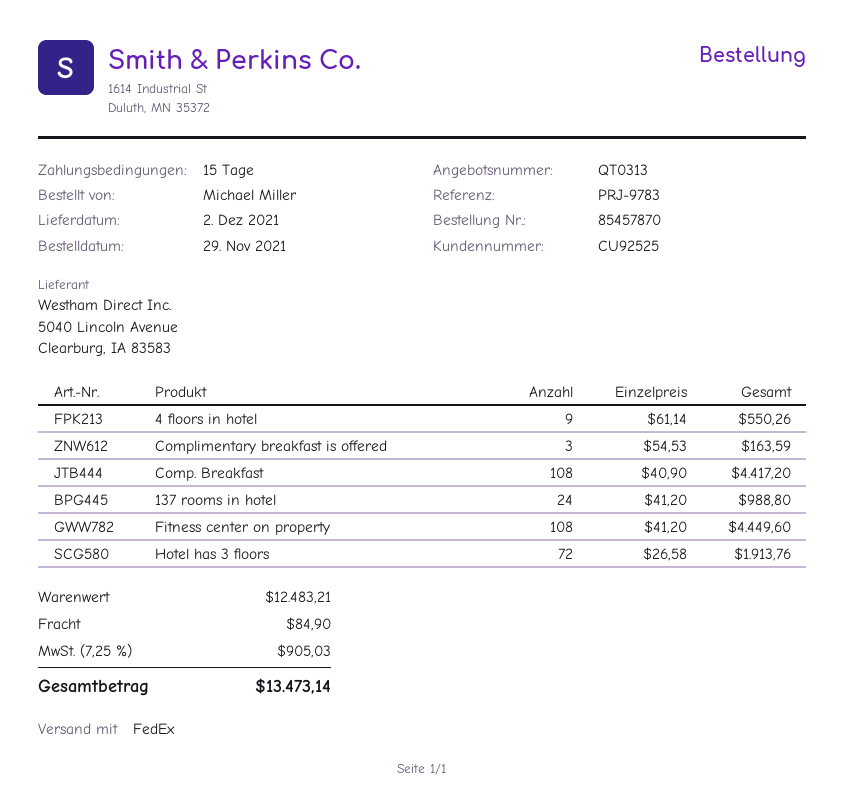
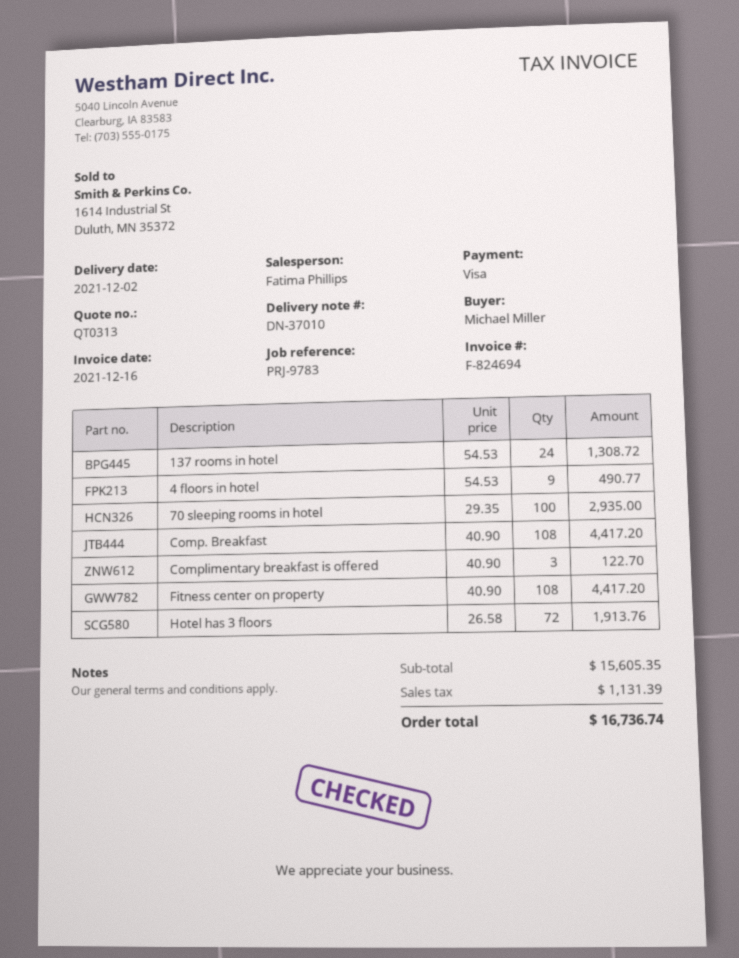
4 floors in hotel: 9 x 61.14 = 550.26 -> 9 x 54.53 = 490.77
Complimentary breakfast is offered: 3 x 54.53 = 163.59 -> 3 x 40.90 = 122.70
137 rooms in hotel: 24 x 41.20 = 988.80 -> 24 x 54.53 = 1308.72
Fitness center on property: 108 x 41.20 = 4449.60 -> 108 x 40.90 = 4417.20
70 sleeping rooms in hotel: none -> 100 x 29.35 = 2935.00
subtotal: 12483.21 -> 15605.35
shipping: 84.90 -> none
tax: 905.03 -> 1131.39
total: 13473.14 -> 16736.74

